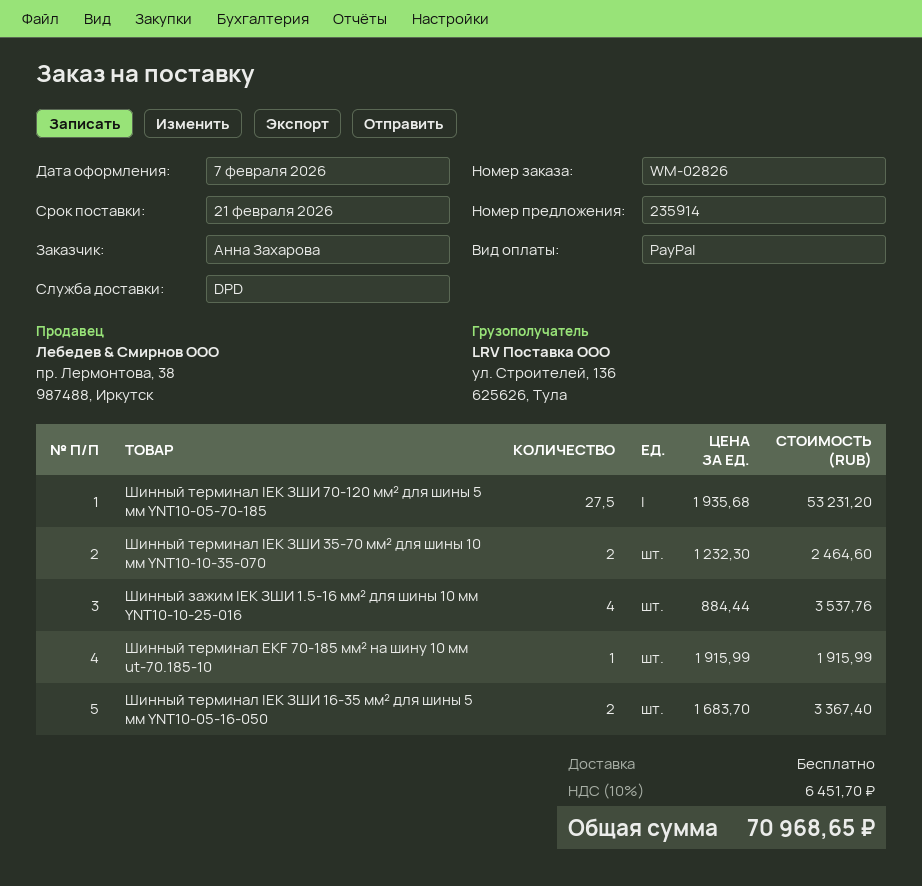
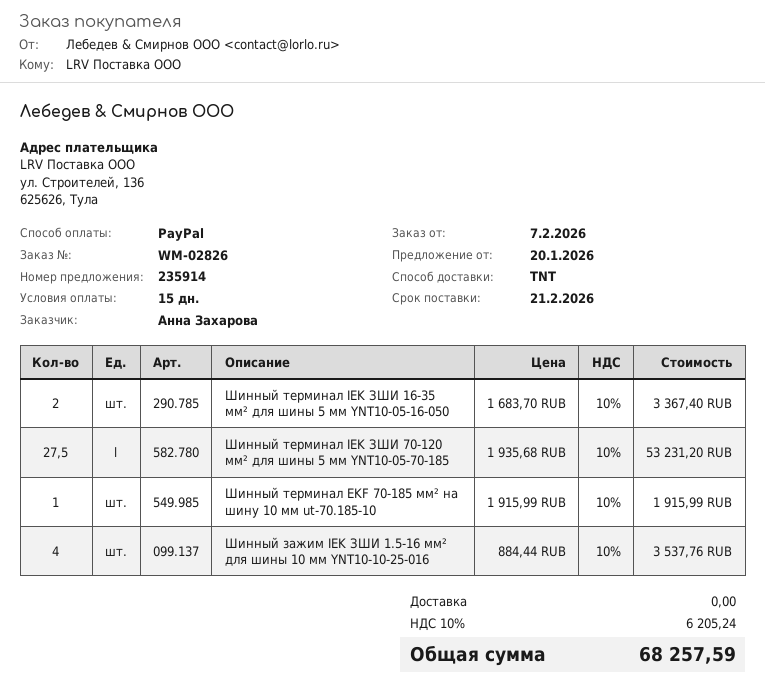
shipping method: DPD -> TNT
Шинный терминал IEK ЗШИ 35-70 мм² для шины 10 мм YNT10-10-35-070: 2 x 1232.30 = 2464.60 -> none
tax: 10% = 6451.70 -> 10% = 6205.24
total: 70968.65 -> 68257.59

